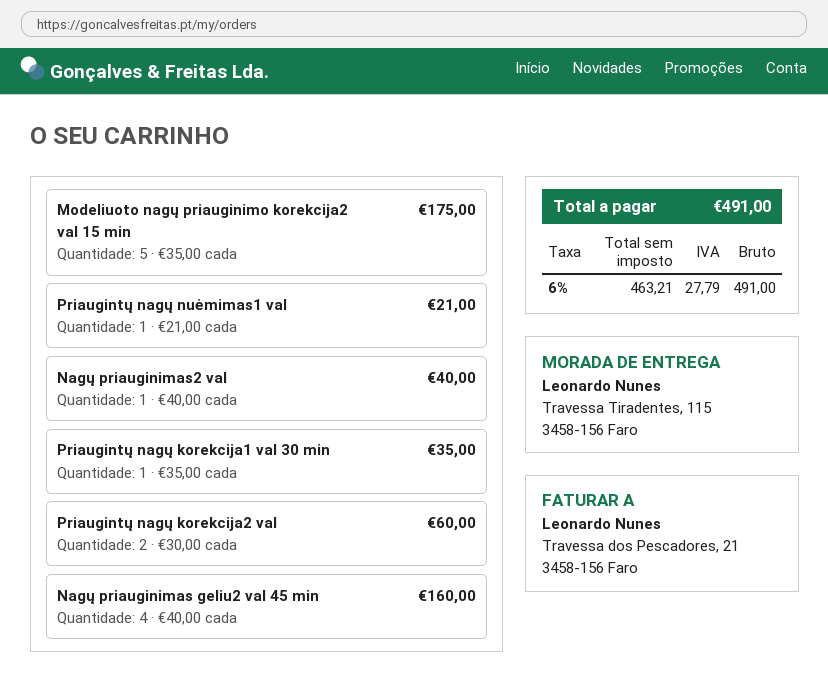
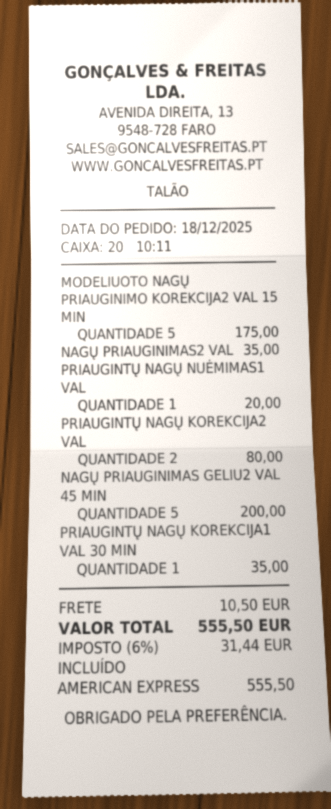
Priaugintų nagų nuėmimas1 val: 1 for 21.00 -> 1 for 20.00
Nagų priauginimas2 val: 1 for 40.00 -> 1 for 35.00
Priaugintų nagų korekcija2 val: 2 for 60.00 -> 2 for 80.00
Nagų priauginimas geliu2 val 45 min: 4 for 160.00 -> 5 for 200.00
shipping: none -> 10.50
tax: 6% = 27.79 -> 6% = 31.44
total: 491.00 -> 555.50

